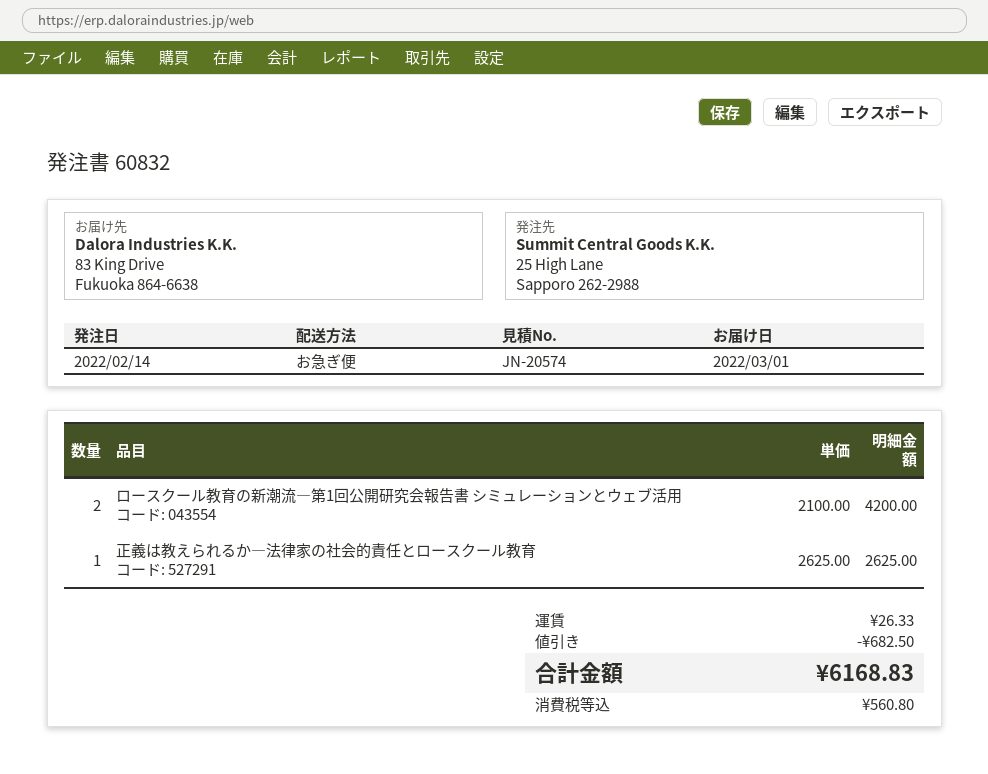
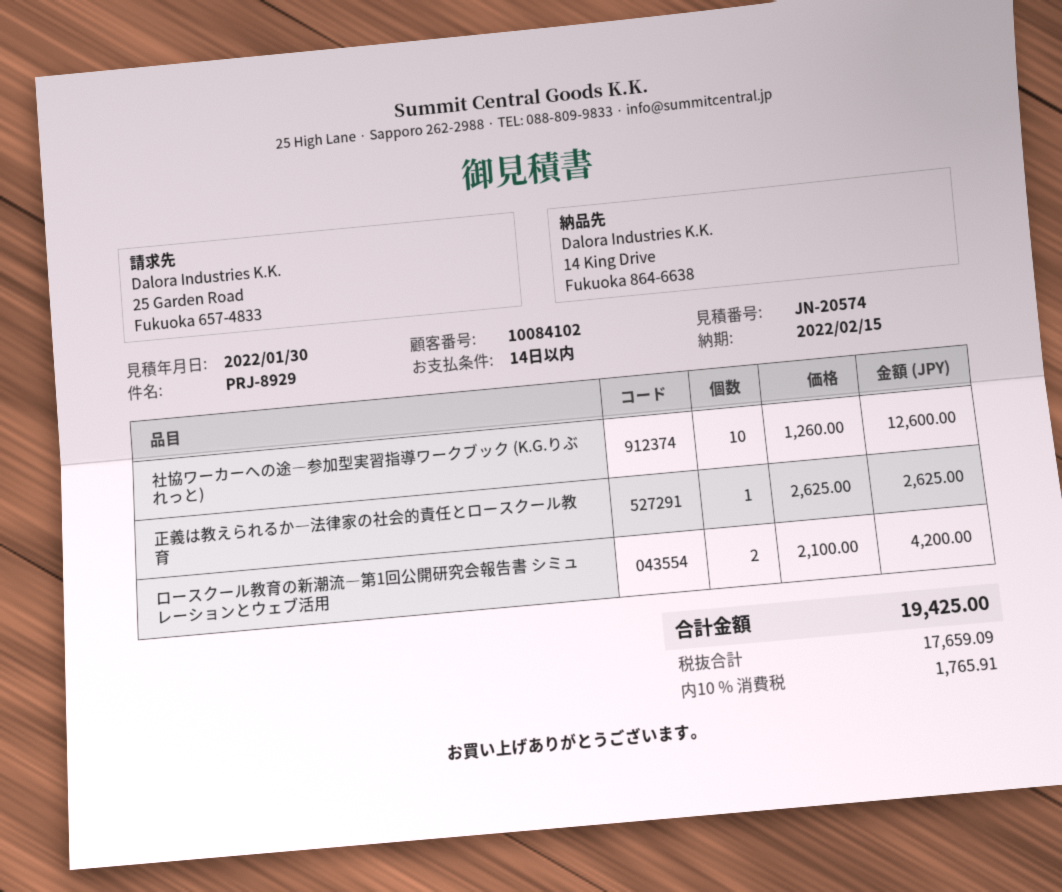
delivery date: 2022-03-01 -> 2022-02-15
ship to: 83 King Drive, Fukuoka 864-6638 -> 14 King Drive, Fukuoka 864-6638
社協ワーカーへの途―参加型実習指導ワークブック (K.G.りぶれっと): none -> 10 x 1260.00 = 12600.00
discount: 682.50 -> none
shipping: 26.33 -> none
tax: 560.80 -> 1765.91
total: 6168.83 -> 19425.00

